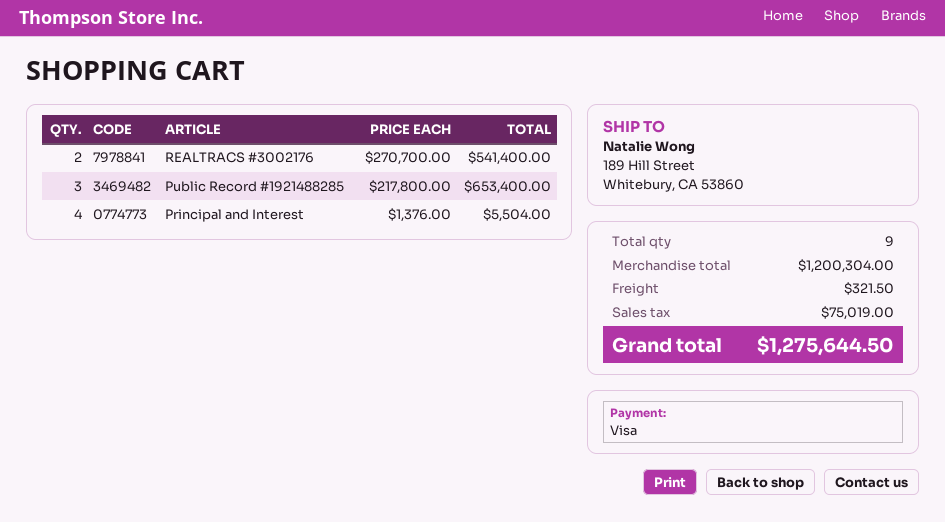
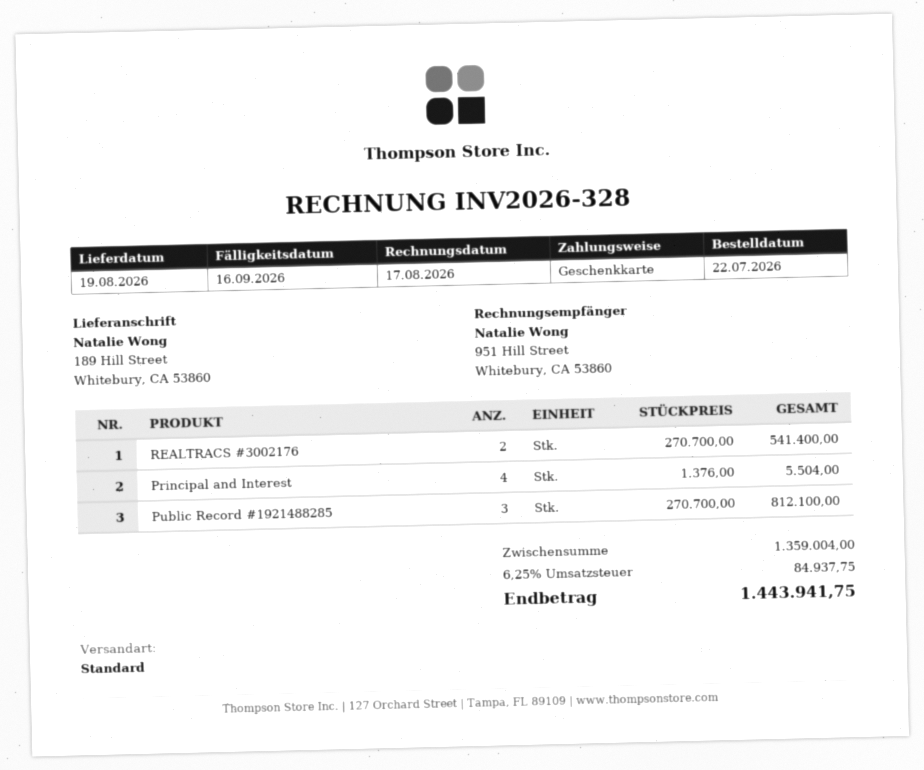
payment method: Visa -> gift card
Public Record #1921488285: 3 x 217800.00 = 653400.00 -> 3 x 270700.00 = 812100.00
subtotal: 1200304.00 -> 1359004.00
shipping: 321.50 -> none
tax: 75019.00 -> 84937.75
total: 1275644.50 -> 1443941.75

